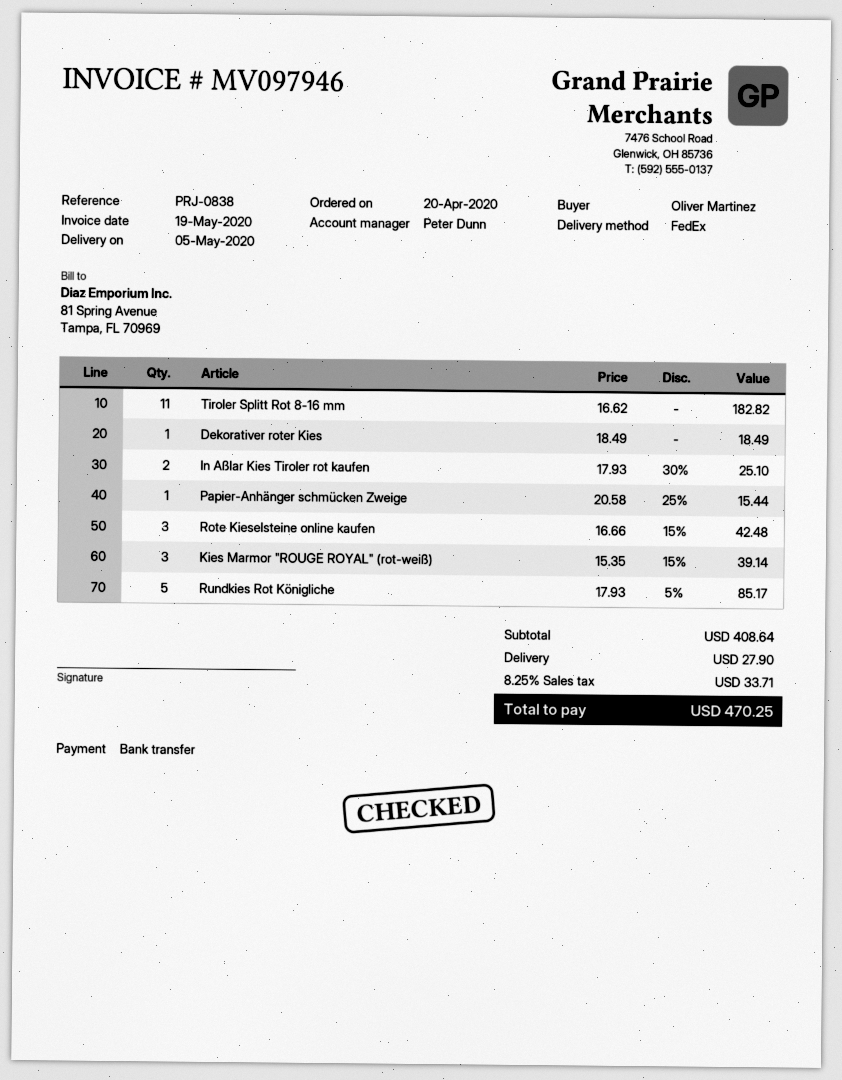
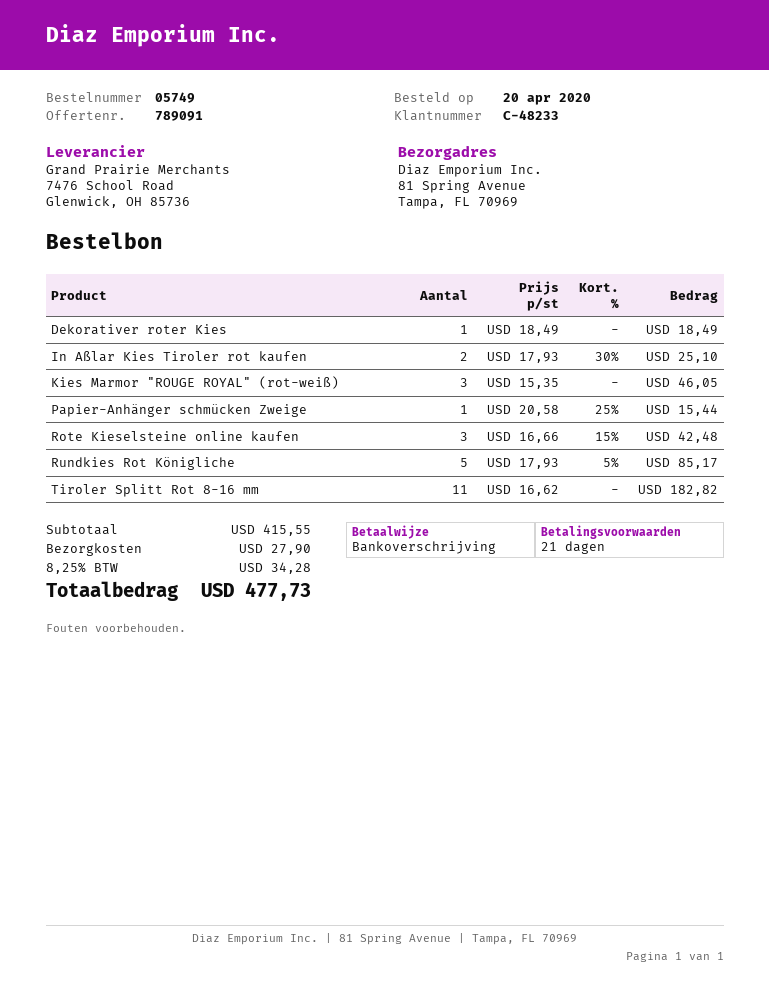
Kies Marmor "ROUGE ROYAL" (rot-weiß): 3 x 15.35 - 15% = 39.14 -> 3 x 15.35 = 46.05
subtotal: 408.64 -> 415.55
tax: 8.25% = 33.71 -> 8.25% = 34.28
total: 470.25 -> 477.73

